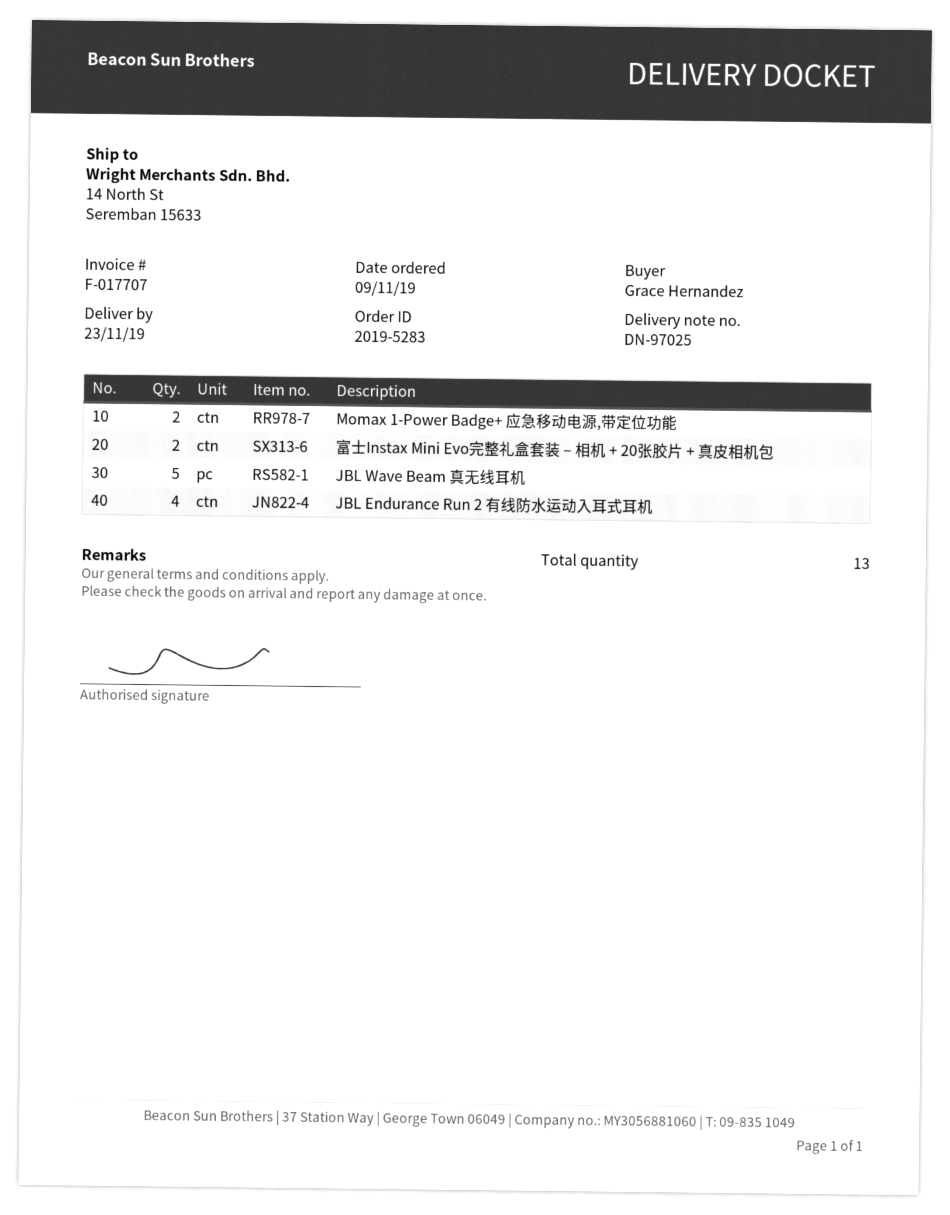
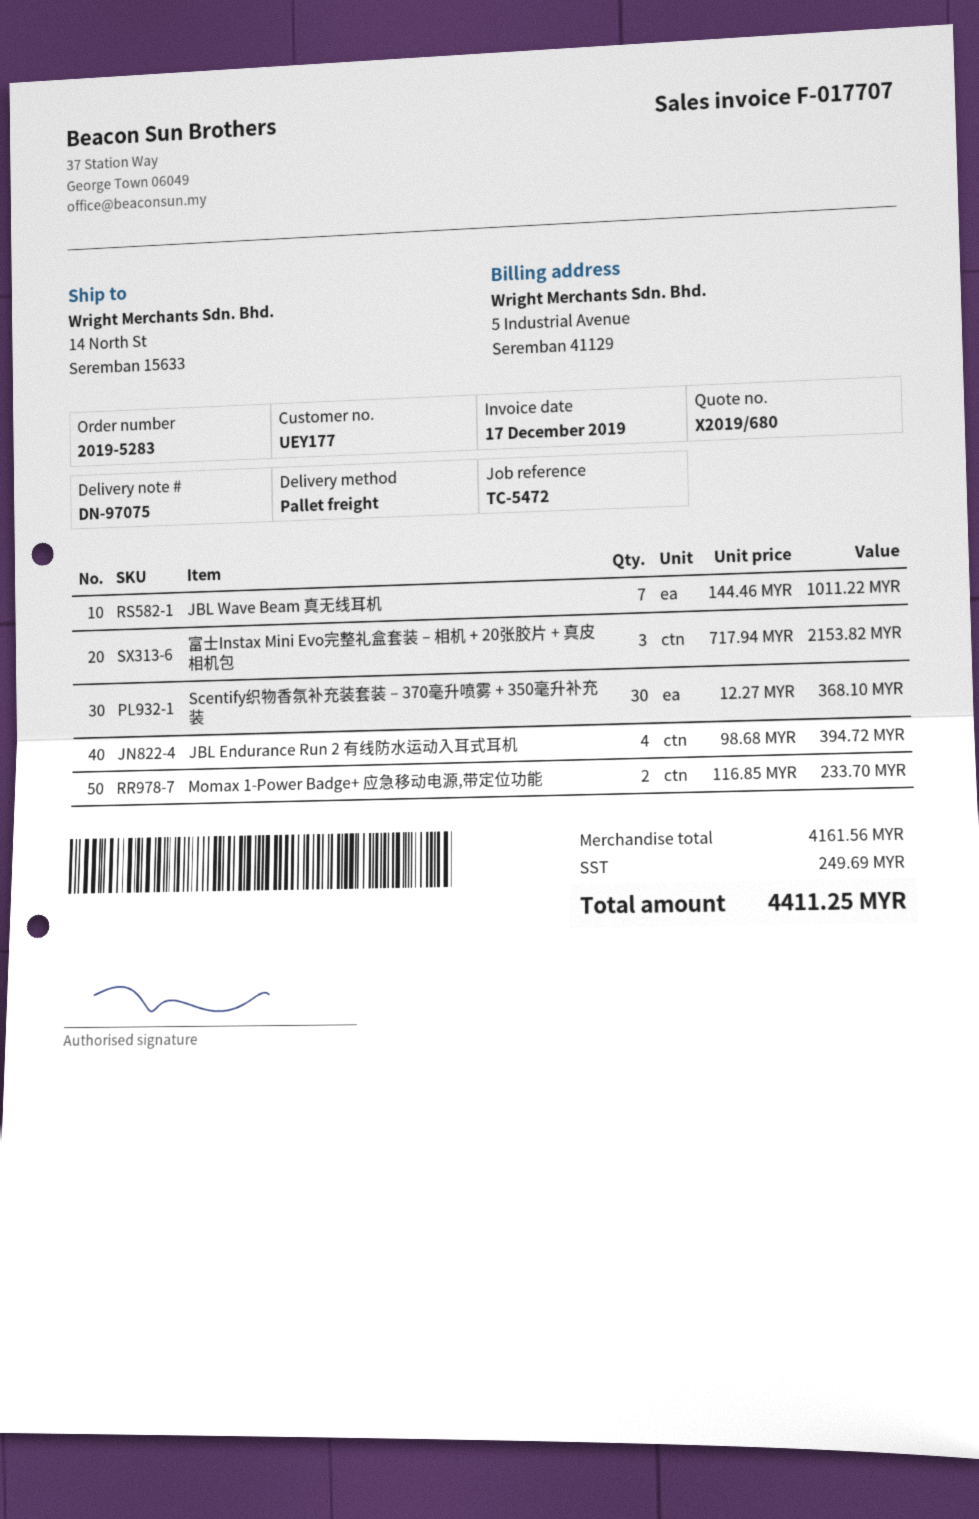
delivery note number: DN-97025 -> DN-97075
富士Instax Mini Evo完整礼盒套装 – 相机 + 20张胶片 + 真皮相机包: 2 -> 3
JBL Wave Beam 真无线耳机: 5 -> 7
Scentify织物香氛补充装套装 – 370毫升喷雾 + 350毫升补充装: none -> 30

